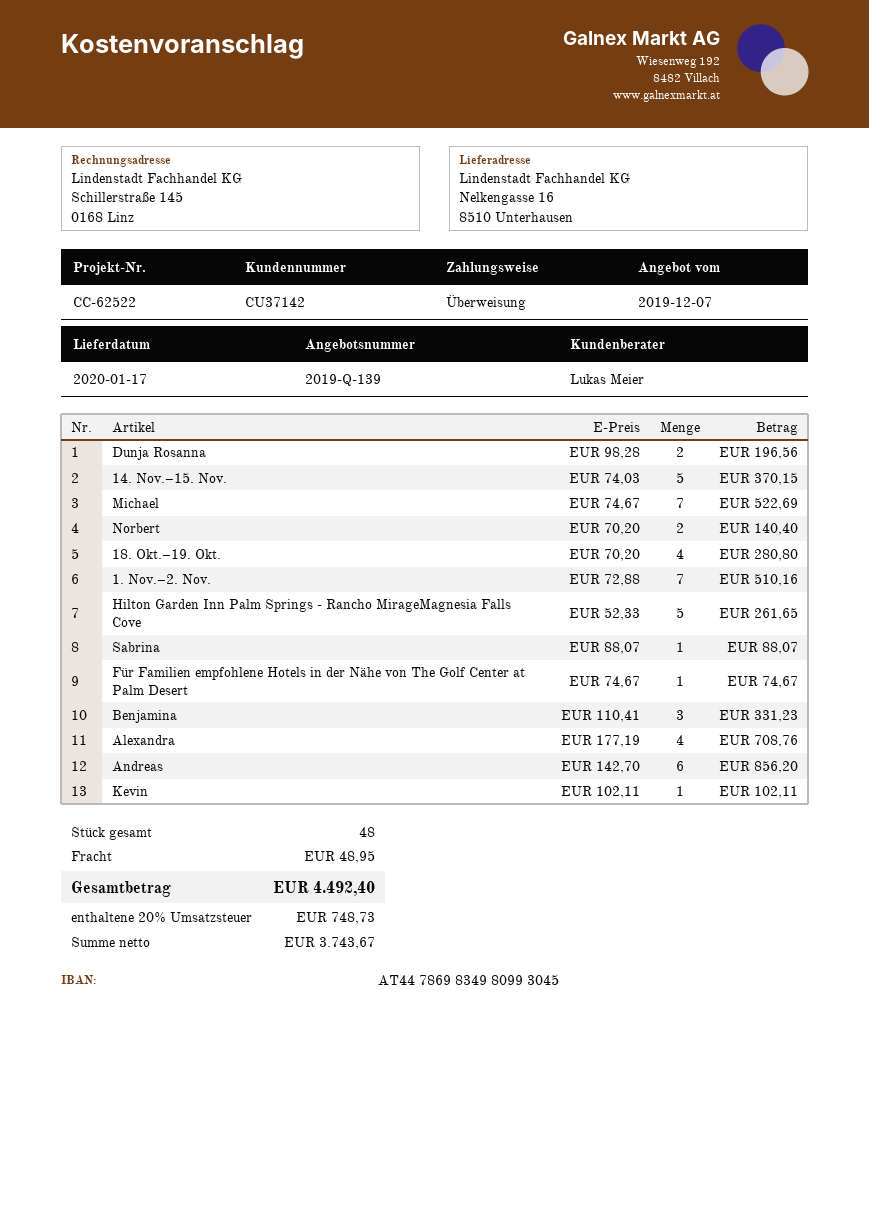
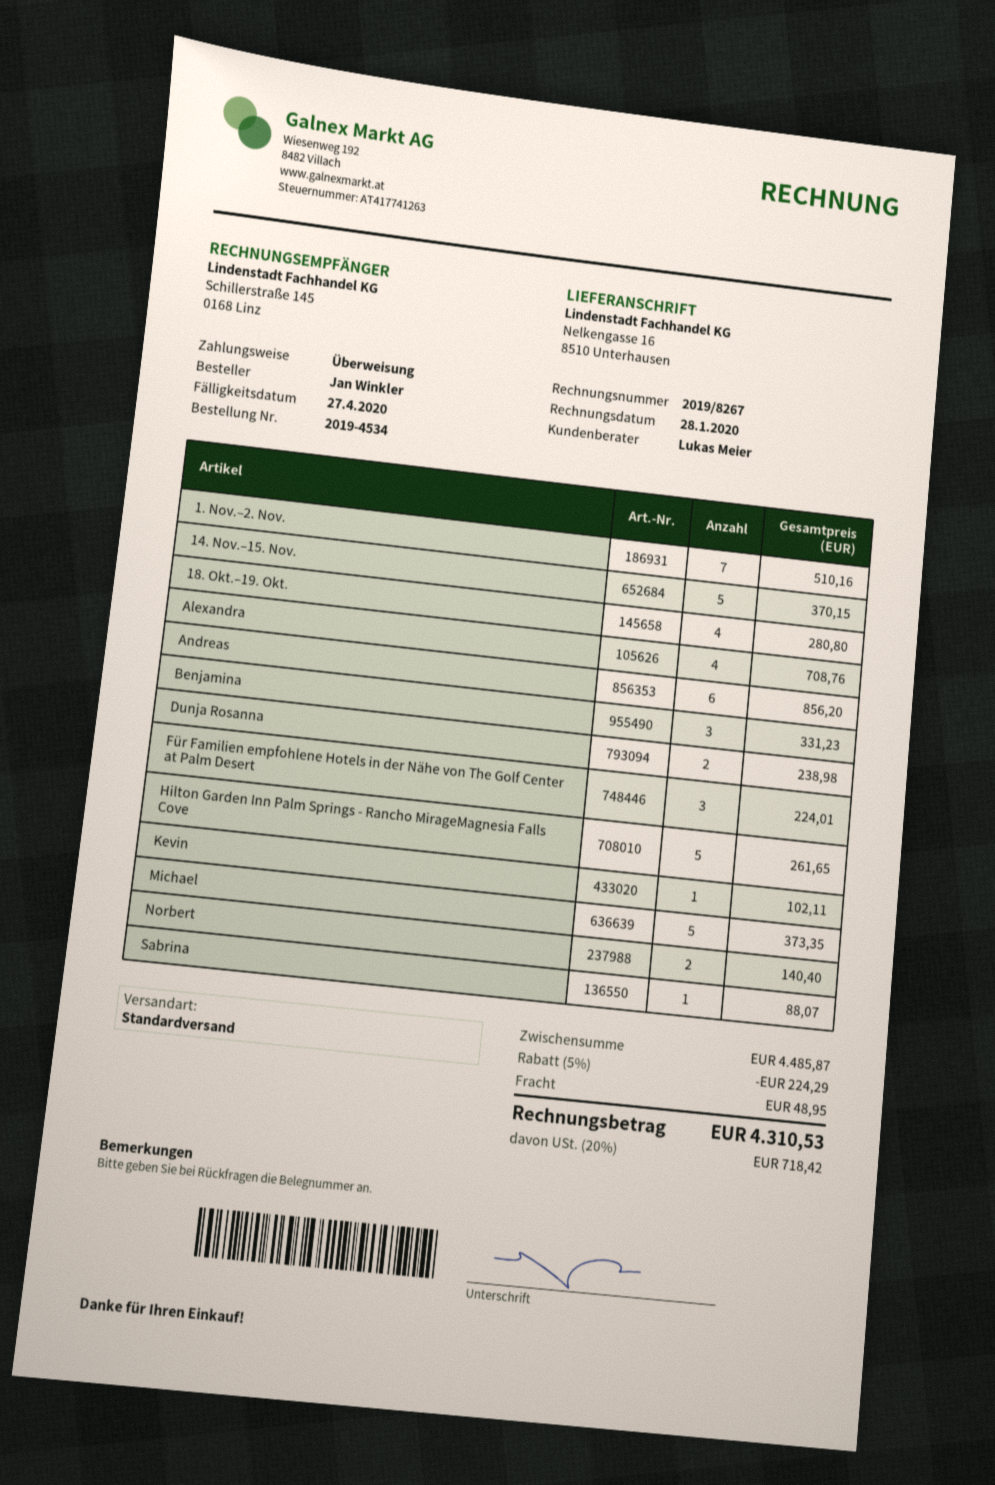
Dunja Rosanna: 2 for 196.56 -> 2 for 238.98
Michael: 7 for 522.69 -> 5 for 373.35
Für Familien empfohlene Hotels in der Nähe von The Golf Center at Palm Desert: 1 for 74.67 -> 3 for 224.01
discount: none -> 5% = 224.29
tax: 20% = 748.73 -> 20% = 718.42
total: 4492.40 -> 4310.53

